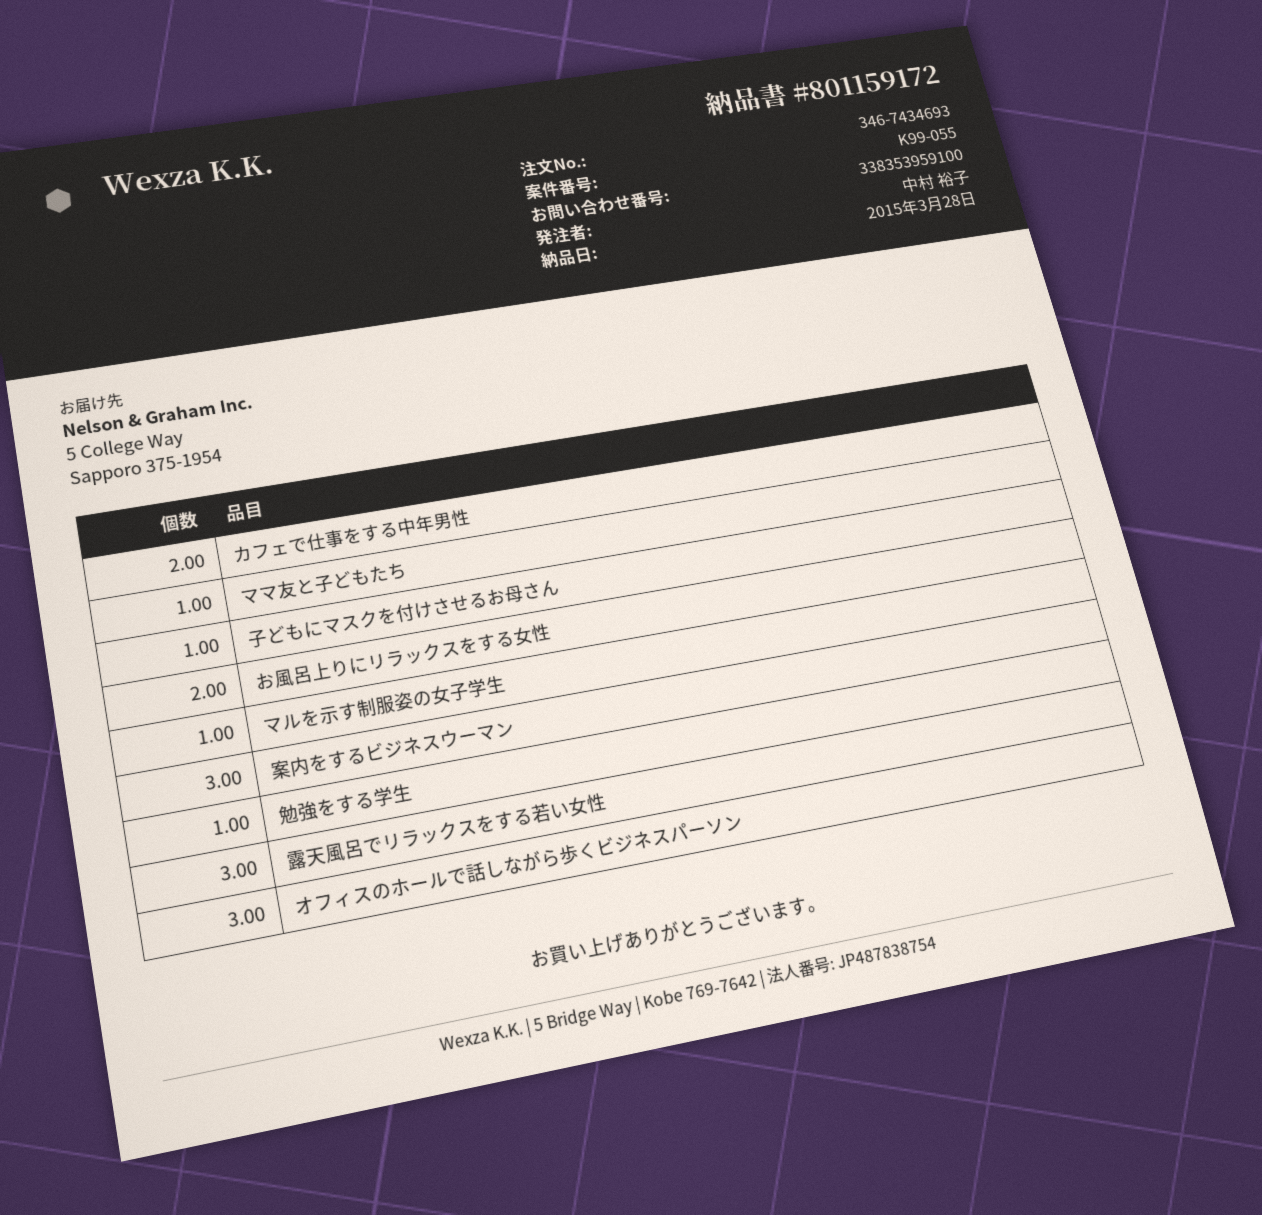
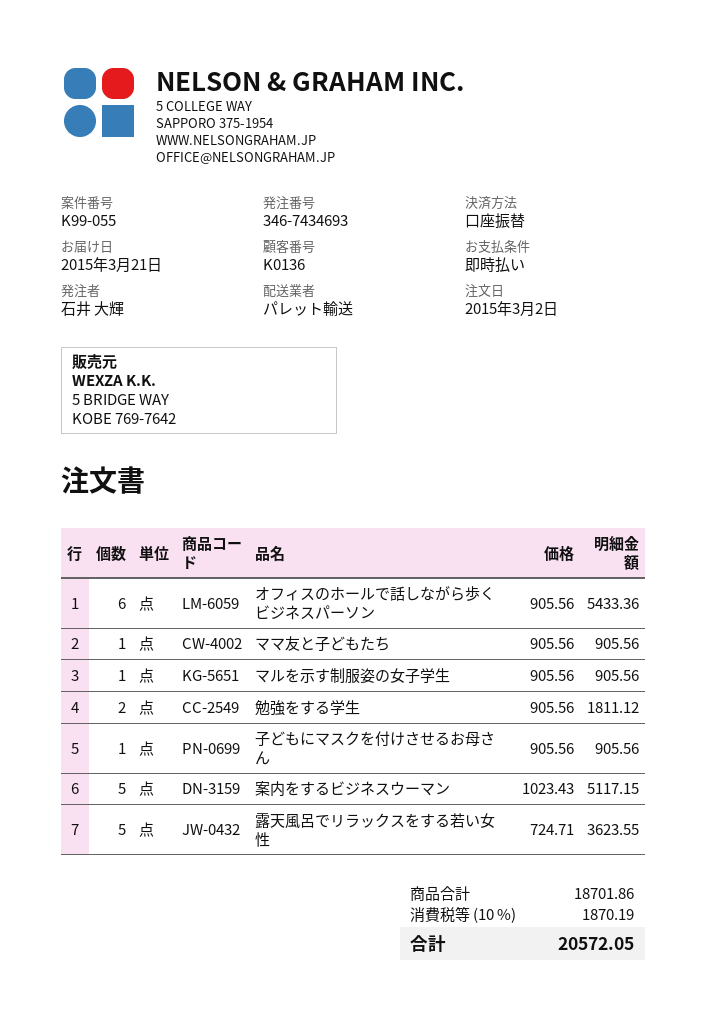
delivery date: 2015-03-28 -> 2015-03-21
ordered by: 中村 裕子 -> 石井 大輝
カフェで仕事をする中年男性: 2 -> none
お風呂上りにリラックスをする女性: 2 -> none
案内をするビジネスウーマン: 3 -> 5
勉強をする学生: 1 -> 2
露天風呂でリラックスをする若い女性: 3 -> 5
オフィスのホールで話しながら歩くビジネスパーソン: 3 -> 6

